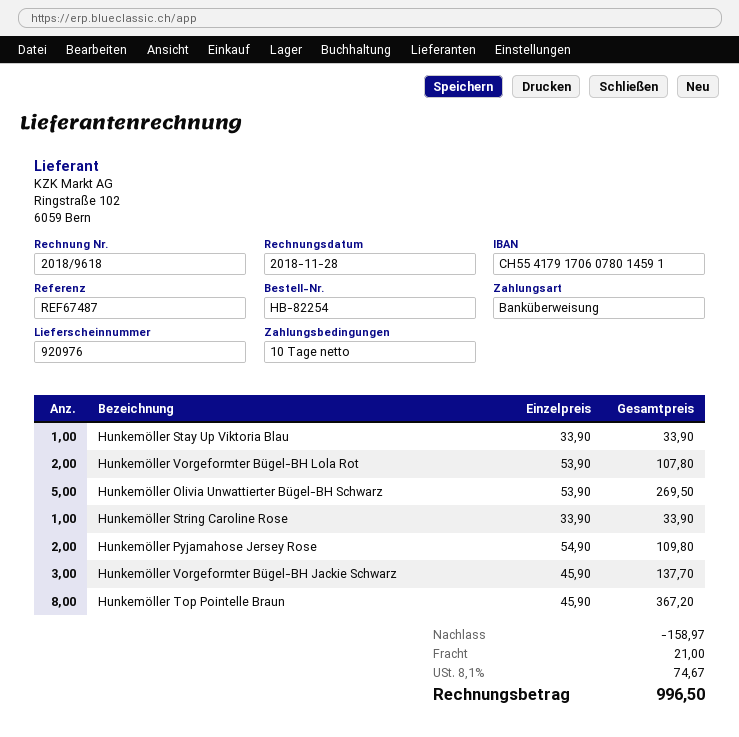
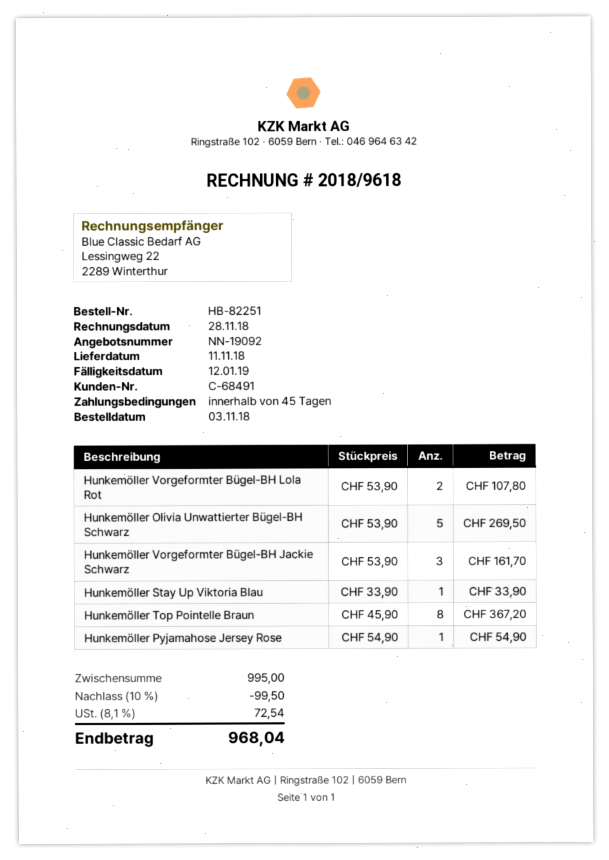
order number: HB-82254 -> HB-82251
payment terms: 10 days -> 45 days
Hunkemöller String Caroline Rose: 1 x 33.90 = 33.90 -> none
Hunkemöller Pyjamahose Jersey Rose: 2 x 54.90 = 109.80 -> 1 x 54.90 = 54.90
Hunkemöller Vorgeformter Bügel-BH Jackie Schwarz: 3 x 45.90 = 137.70 -> 3 x 53.90 = 161.70
discount: 158.97 -> 99.50
shipping: 21.00 -> none
tax: 8.1% = 74.67 -> 8.1% = 72.54
total: 996.50 -> 968.04

